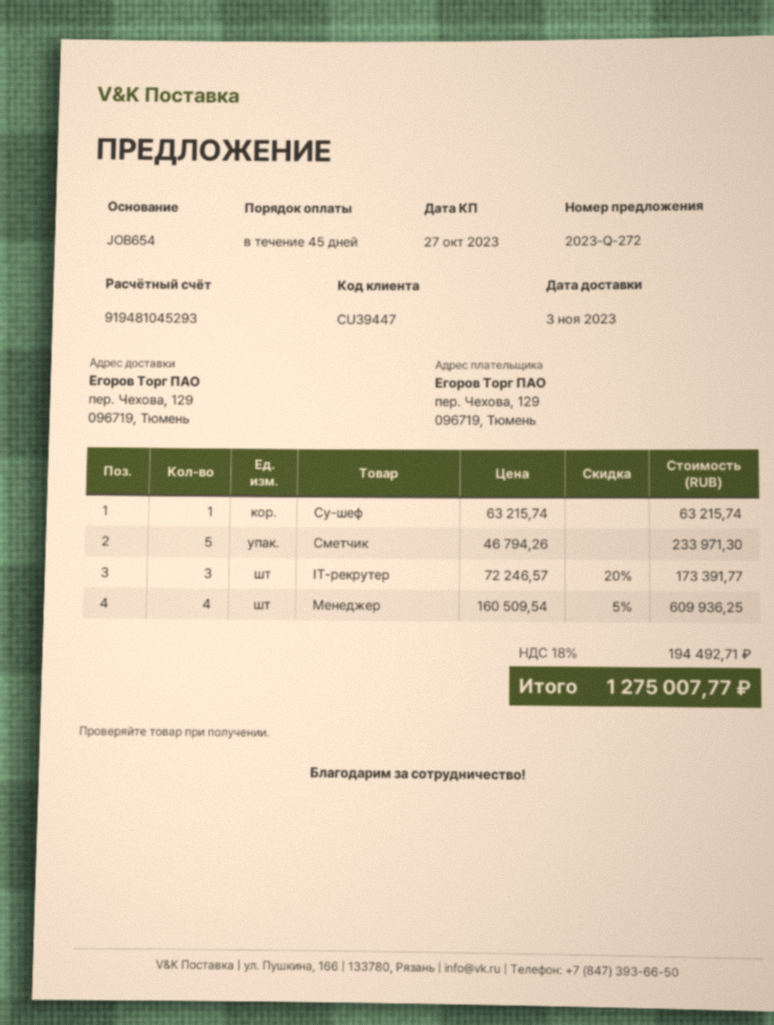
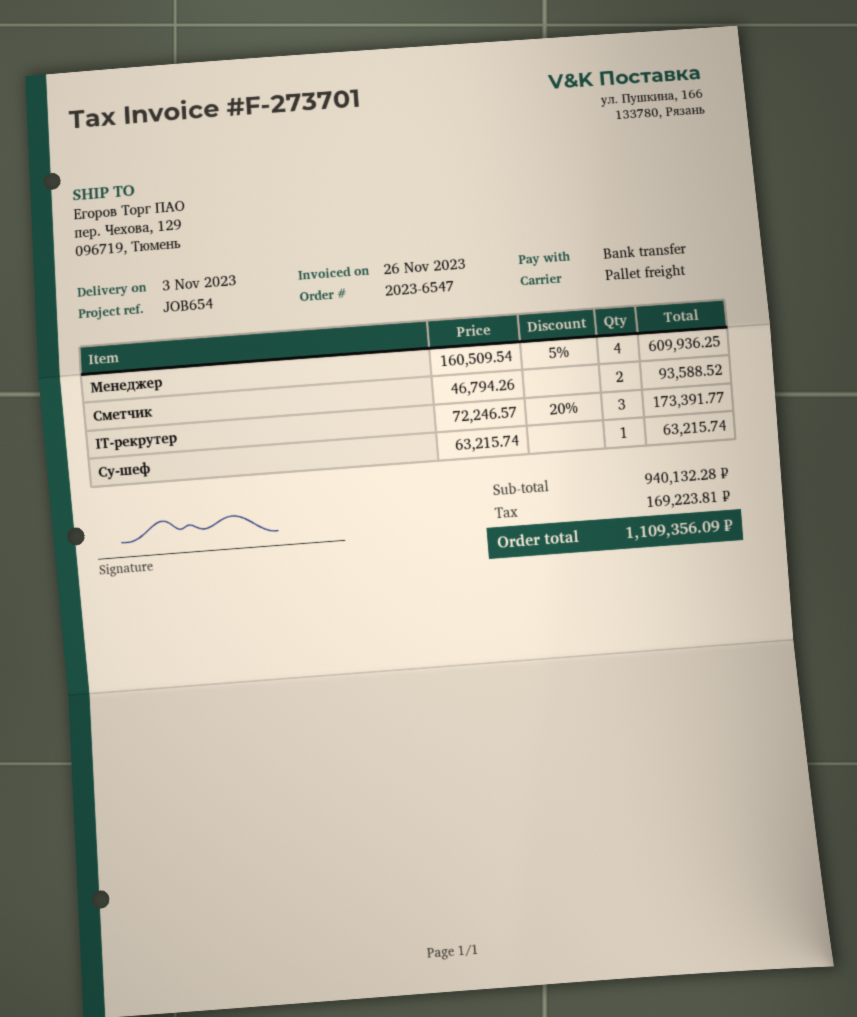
Сметчик: 5 x 46794.26 = 233971.30 -> 2 x 46794.26 = 93588.52
tax: 194492.71 -> 169223.81
total: 1275007.77 -> 1109356.09

